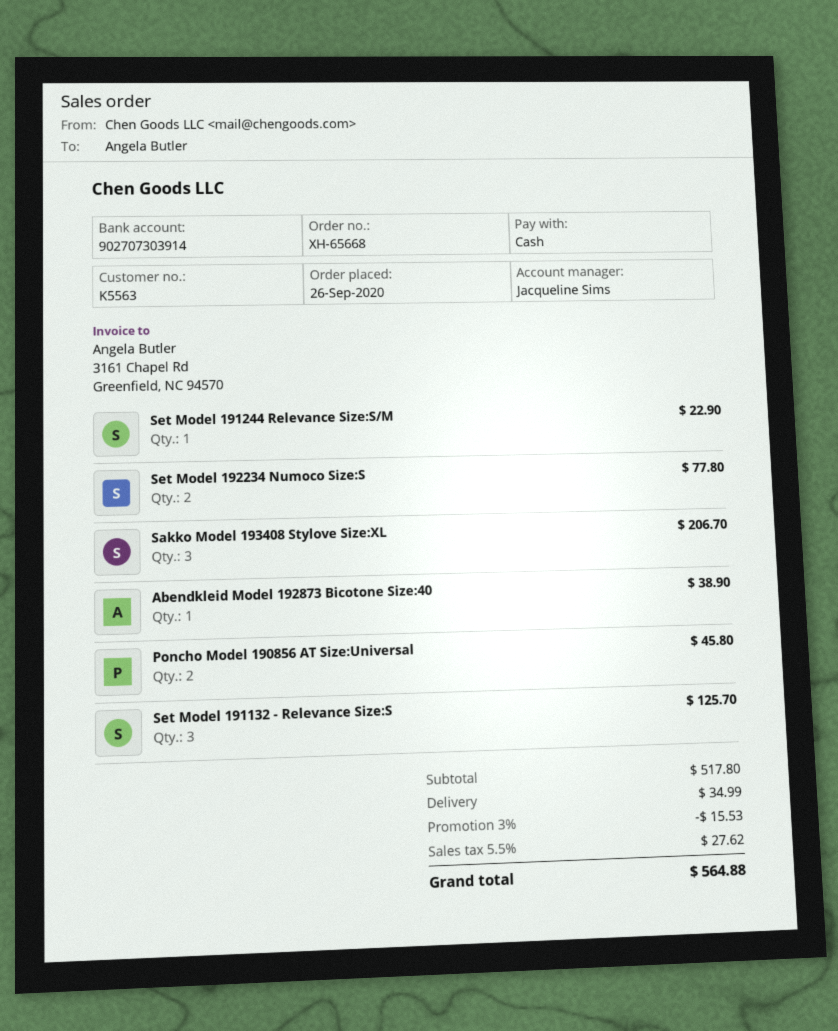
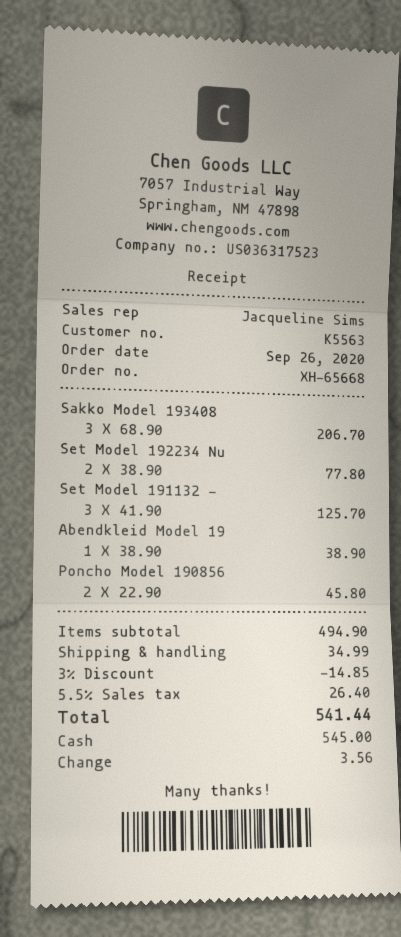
Set Model 191244 Relevance Size:S/M: 1 for 22.90 -> none
subtotal: 517.80 -> 494.90
discount: 3% = 15.53 -> 3% = 14.85
tax: 5.5% = 27.62 -> 5.5% = 26.40
total: 564.88 -> 541.44

